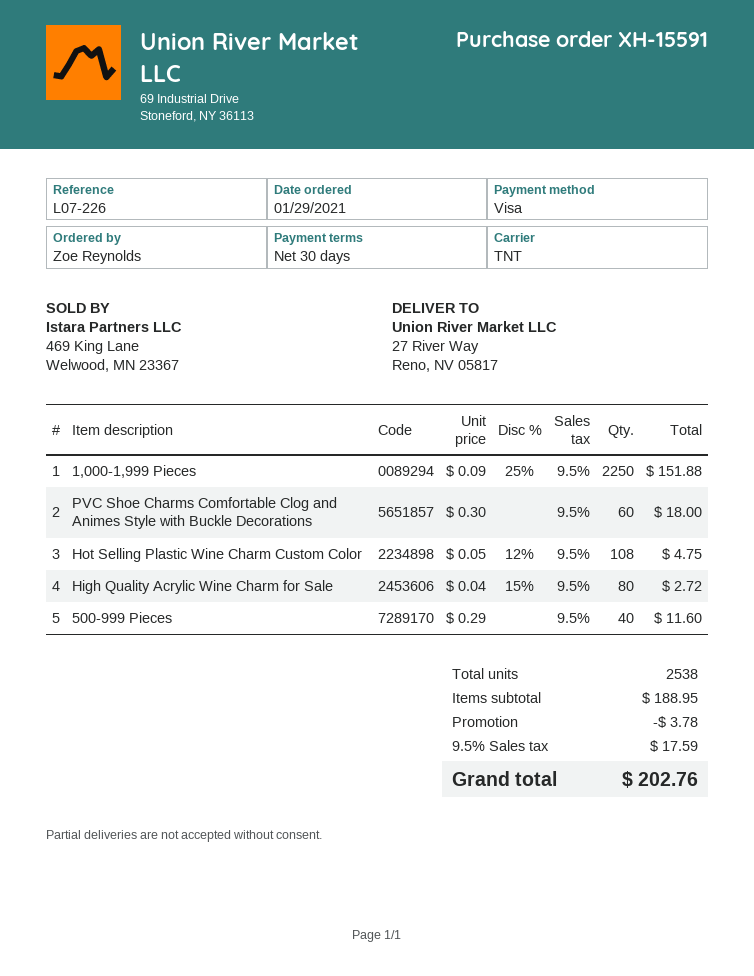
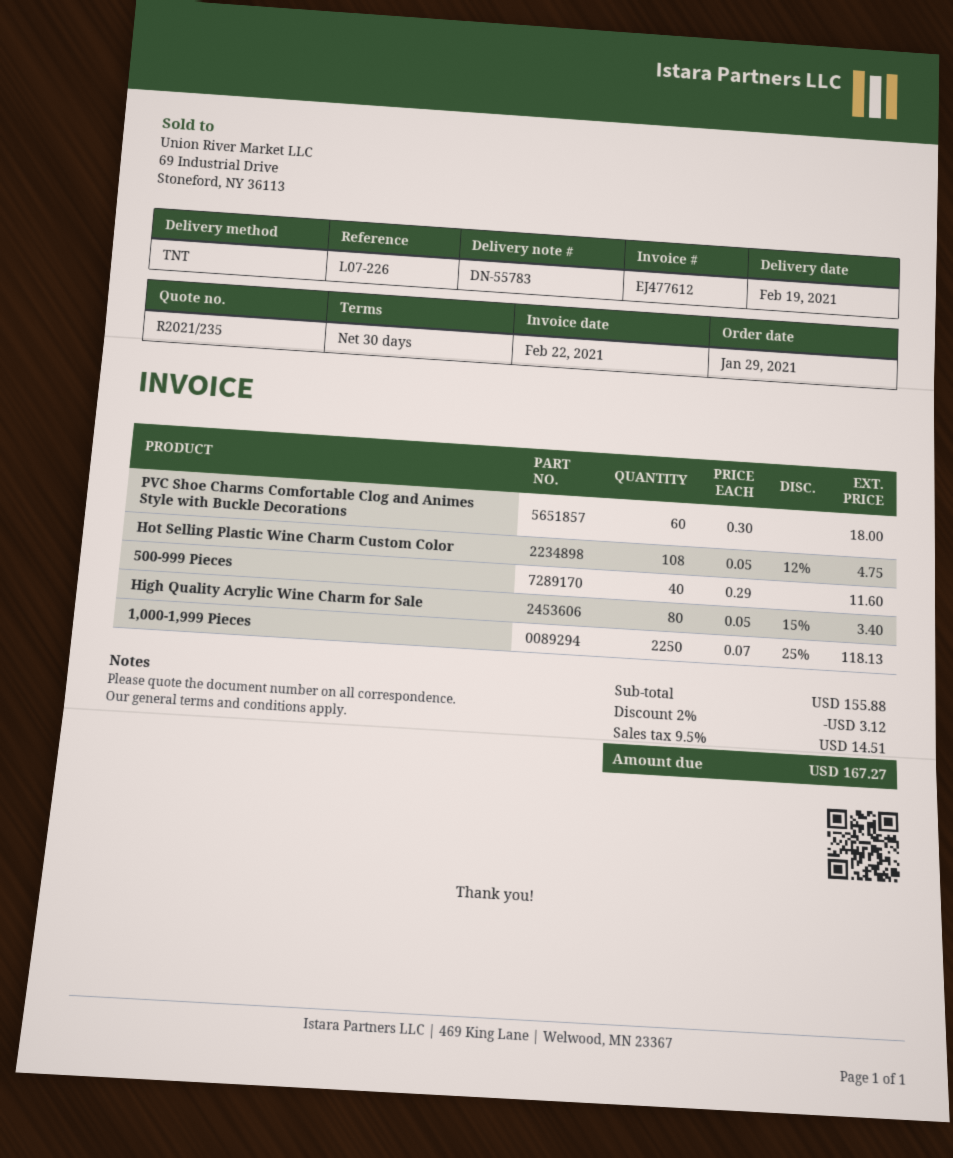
1,000-1,999 Pieces: 2250 x 0.09 - 25% = 151.88 -> 2250 x 0.07 - 25% = 118.13
High Quality Acrylic Wine Charm for Sale: 80 x 0.04 - 15% = 2.72 -> 80 x 0.05 - 15% = 3.40
subtotal: 188.95 -> 155.88
discount: 3.78 -> 3.12
tax: 9.5% = 17.59 -> 9.5% = 14.51
total: 202.76 -> 167.27

